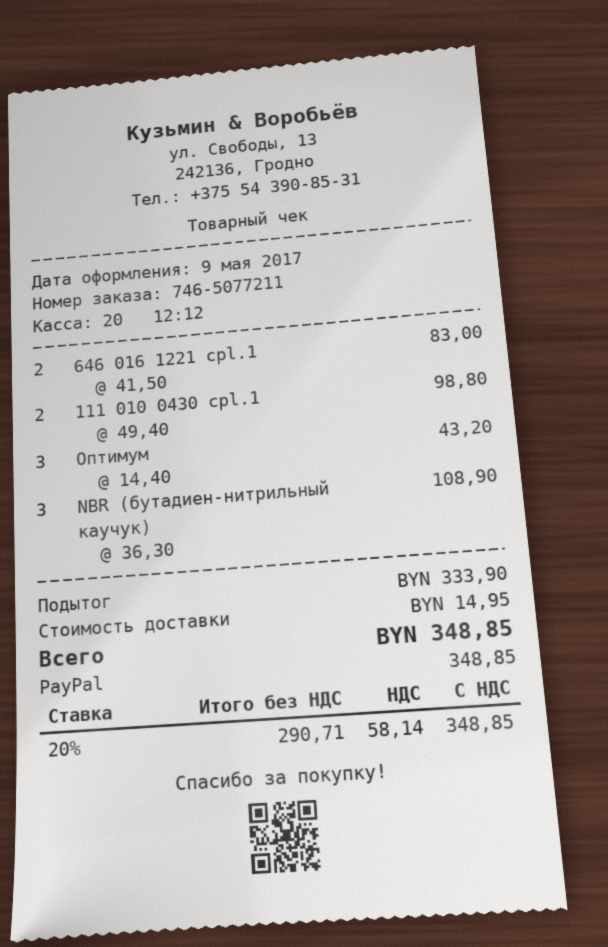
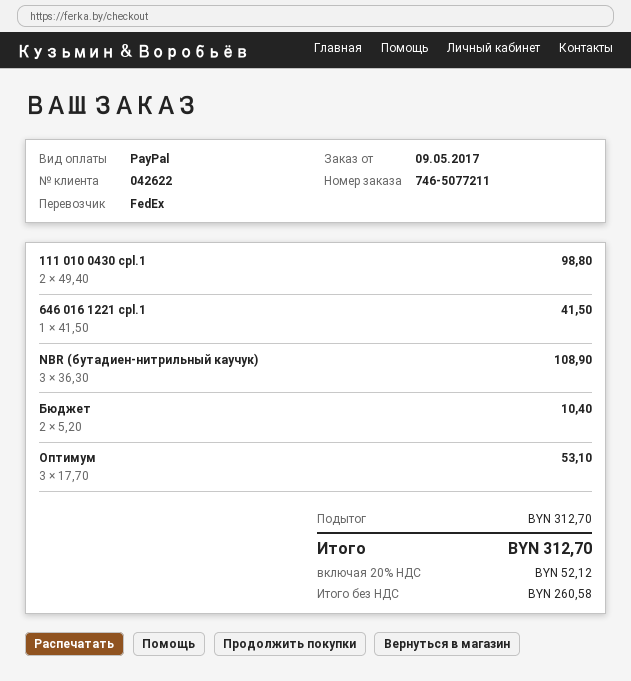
646 016 1221 cpl.1: 2 x 41.50 = 83.00 -> 1 x 41.50 = 41.50
Оптимум: 3 x 14.40 = 43.20 -> 3 x 17.70 = 53.10
Бюджет: none -> 2 x 5.20 = 10.40
subtotal: 333.90 -> 312.70
shipping: 14.95 -> none
net: 290.71 -> 260.58
tax: 20% = 58.14 -> 20% = 52.12
total: 348.85 -> 312.70

